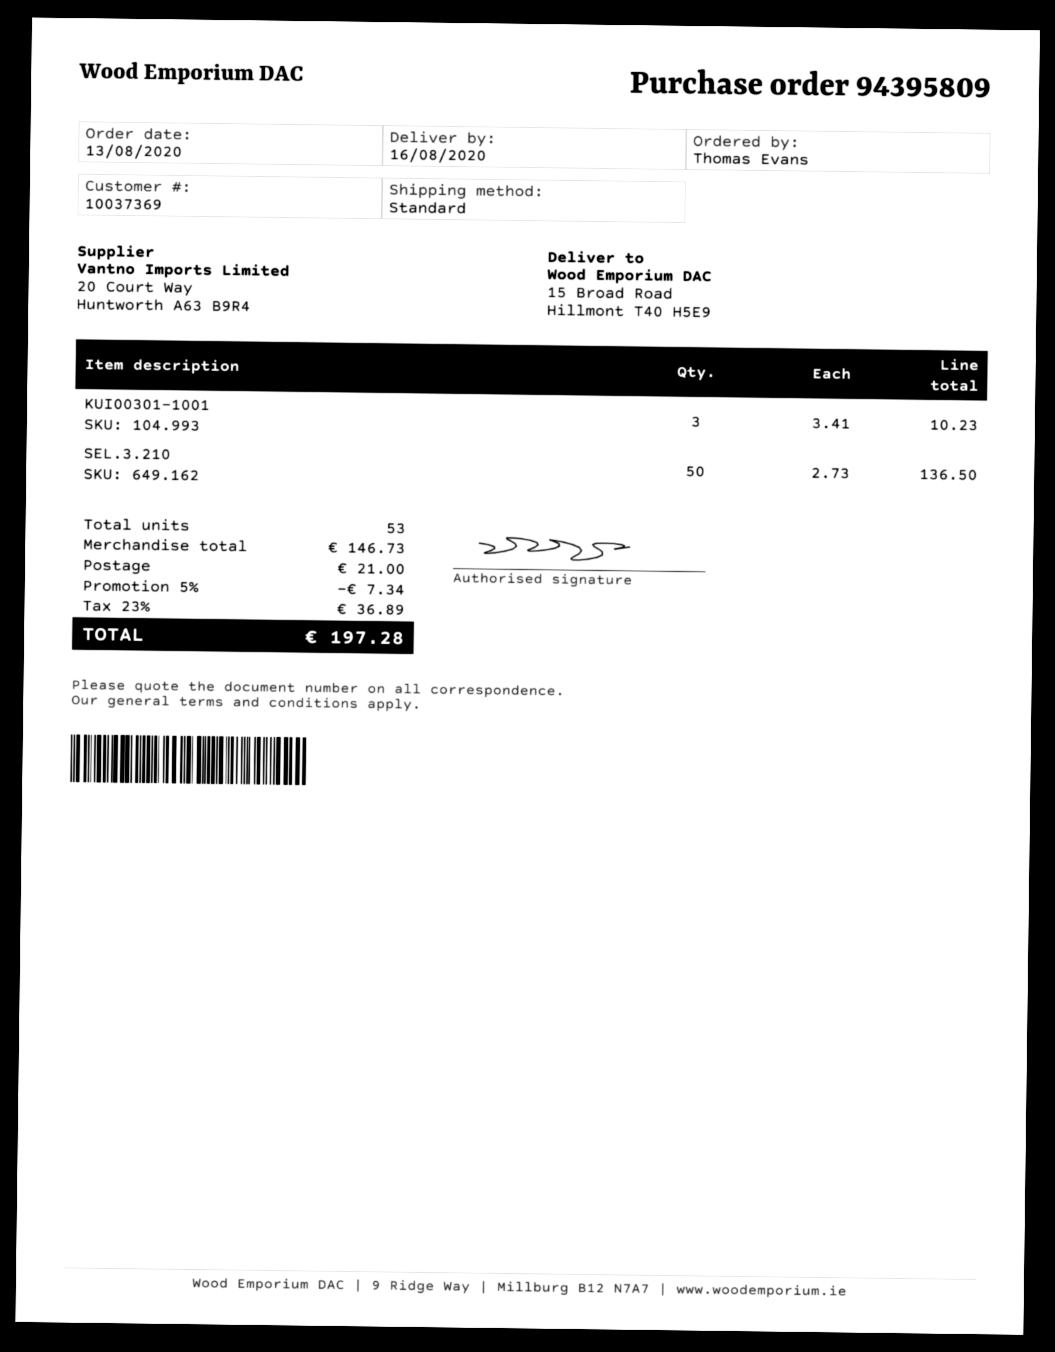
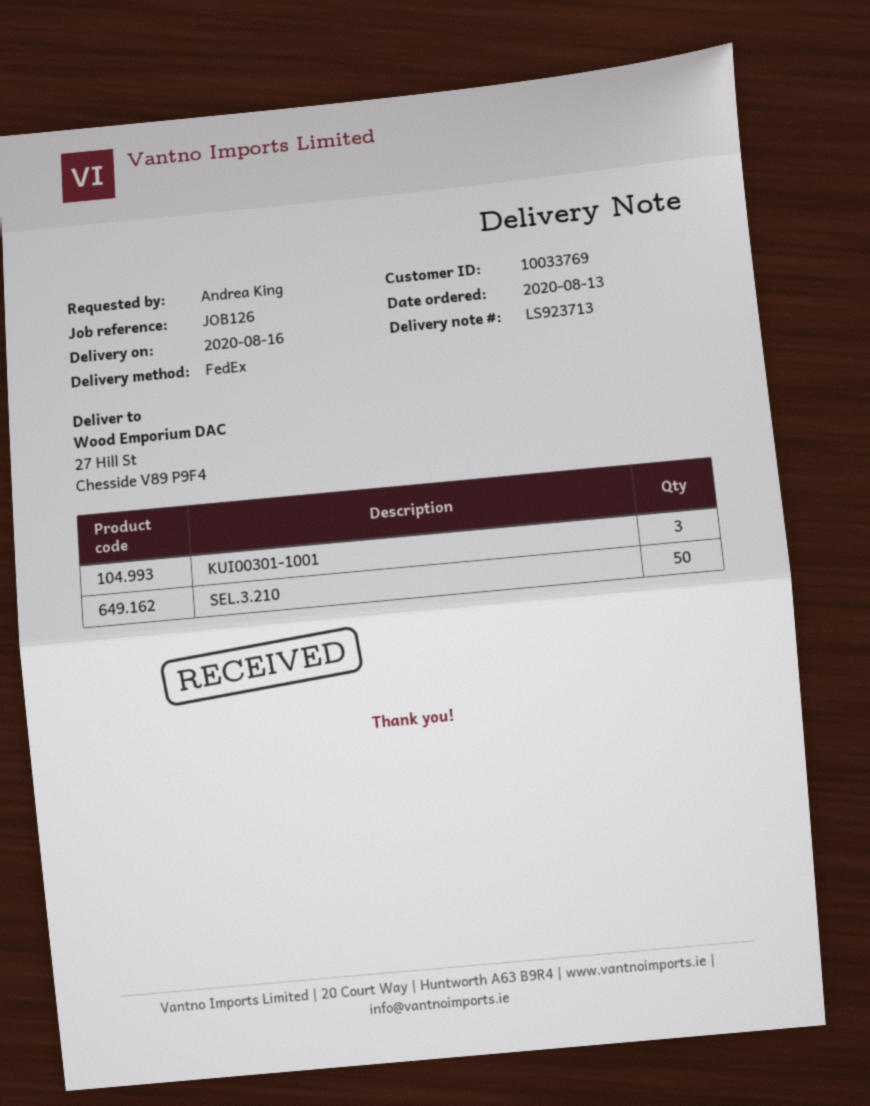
customer number: 10037369 -> 10033769
ordered by: Thomas Evans -> Andrea King
shipping method: standard -> FedEx
ship to: 15 Broad Road, Hillmont T40 H5E9 -> 27 Hill St, Chesside V89 P9F4

